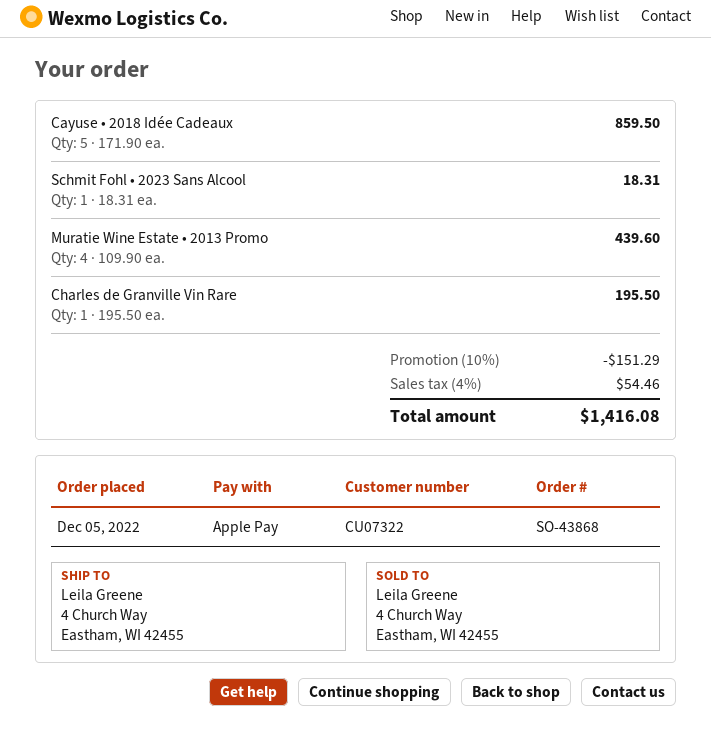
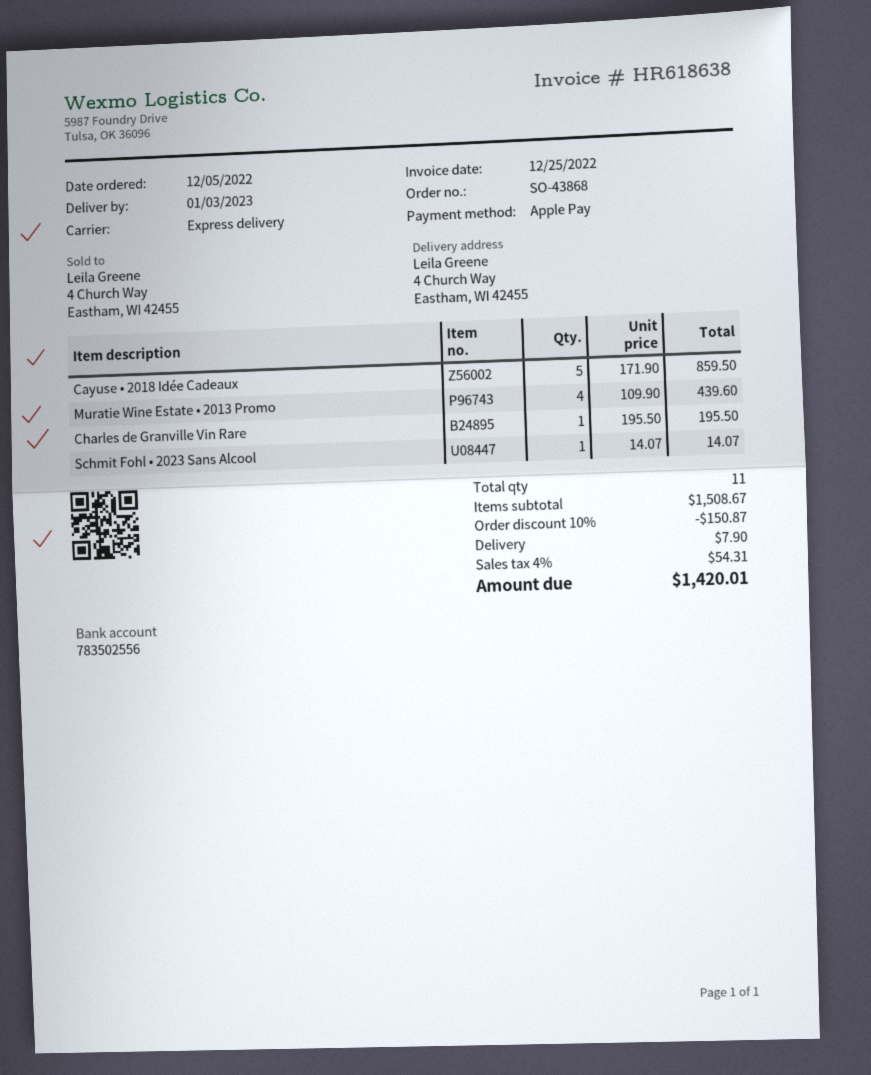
Schmit Fohl • 2023 Sans Alcool: 1 x 18.31 = 18.31 -> 1 x 14.07 = 14.07
discount: 10% = 151.29 -> 10% = 150.87
shipping: none -> 7.90
tax: 4% = 54.46 -> 4% = 54.31
total: 1416.08 -> 1420.01

